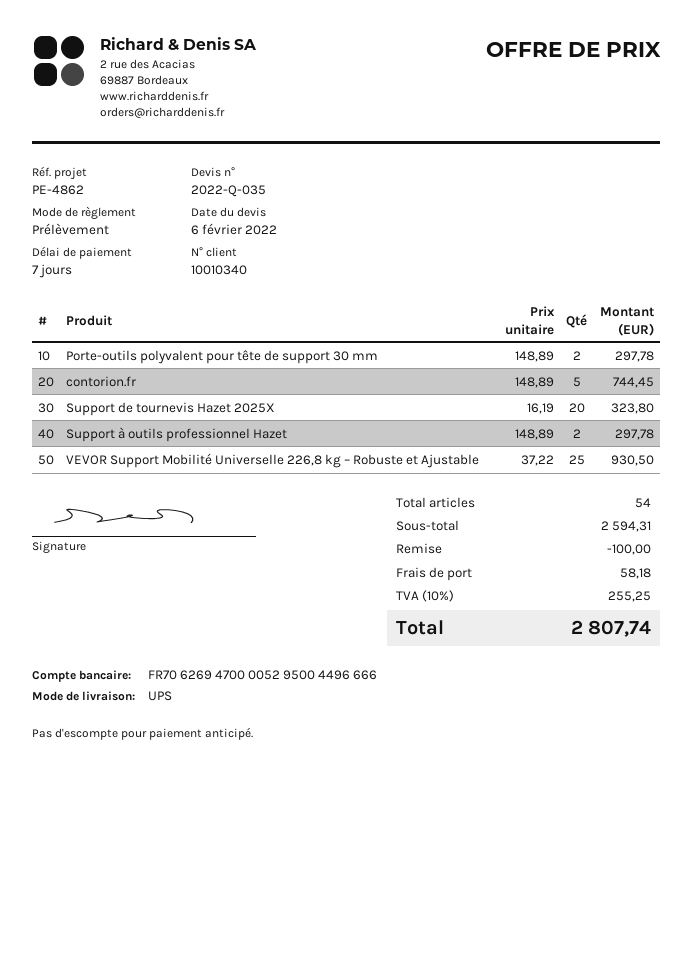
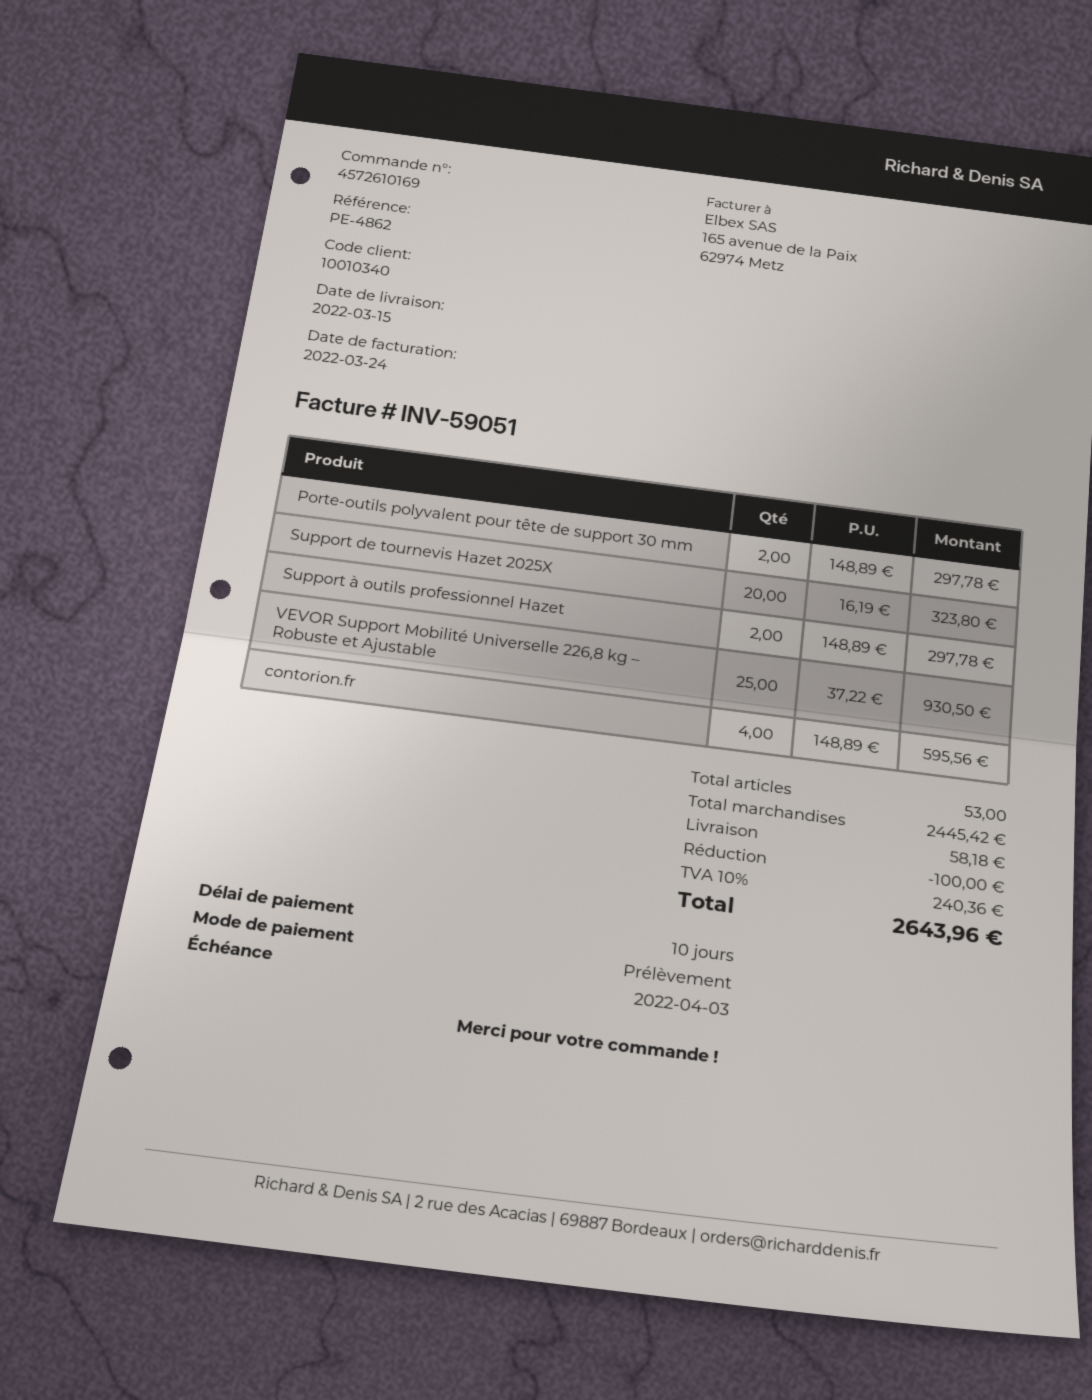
payment terms: 7 days -> 10 days
contorion.fr: 5 x 148.89 = 744.45 -> 4 x 148.89 = 595.56
total quantity: 54 -> 53
subtotal: 2594.31 -> 2445.42
tax: 10% = 255.25 -> 10% = 240.36
total: 2807.74 -> 2643.96

